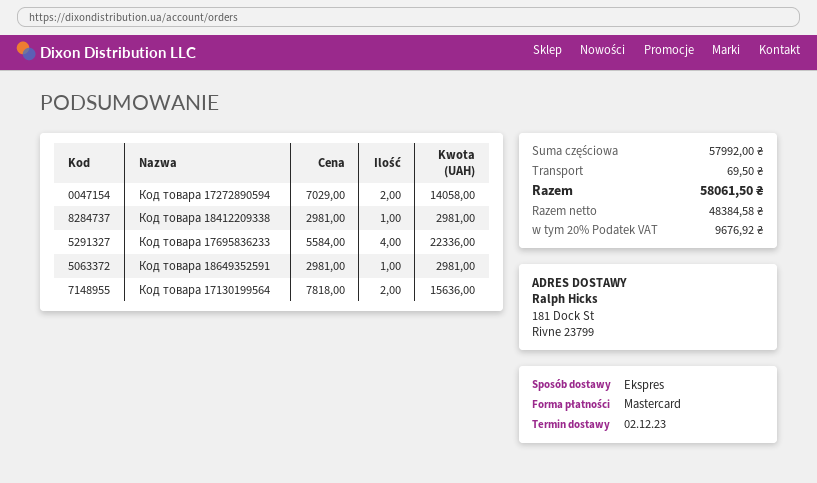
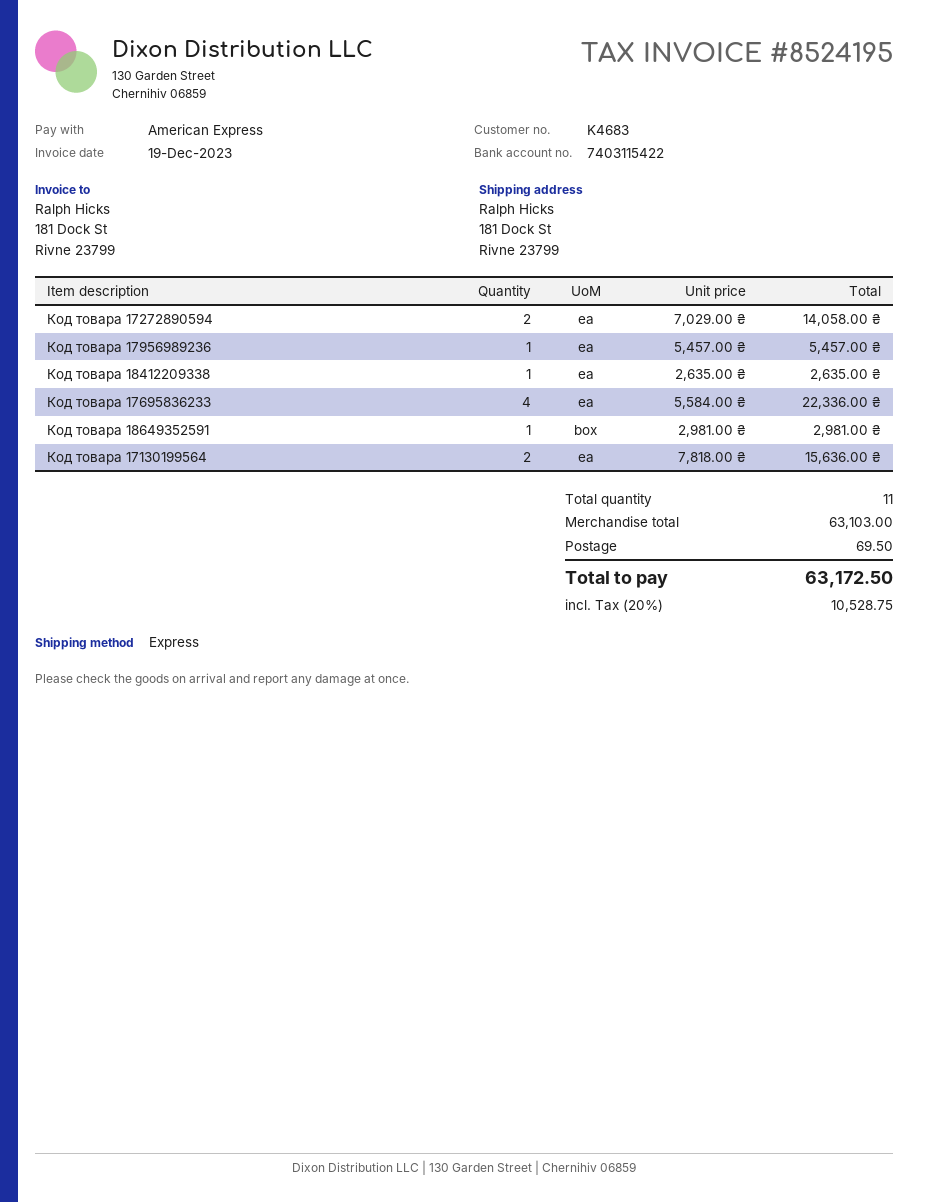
payment method: Mastercard -> American Express
Код товара 18412209338: 1 x 2981.00 = 2981.00 -> 1 x 2635.00 = 2635.00
Код товара 17956989236: none -> 1 x 5457.00 = 5457.00
subtotal: 57992.00 -> 63103.00
tax: 20% = 9676.92 -> 20% = 10528.75
total: 58061.50 -> 63172.50

